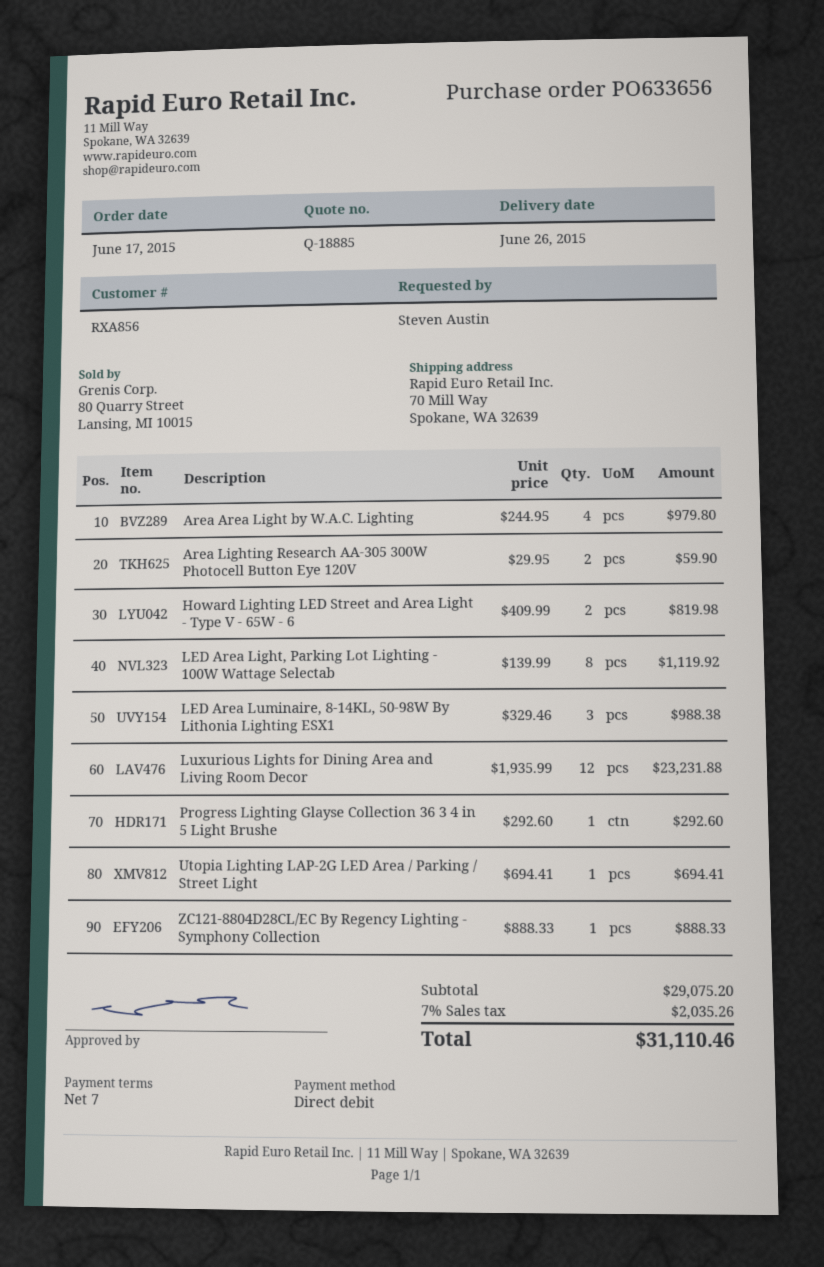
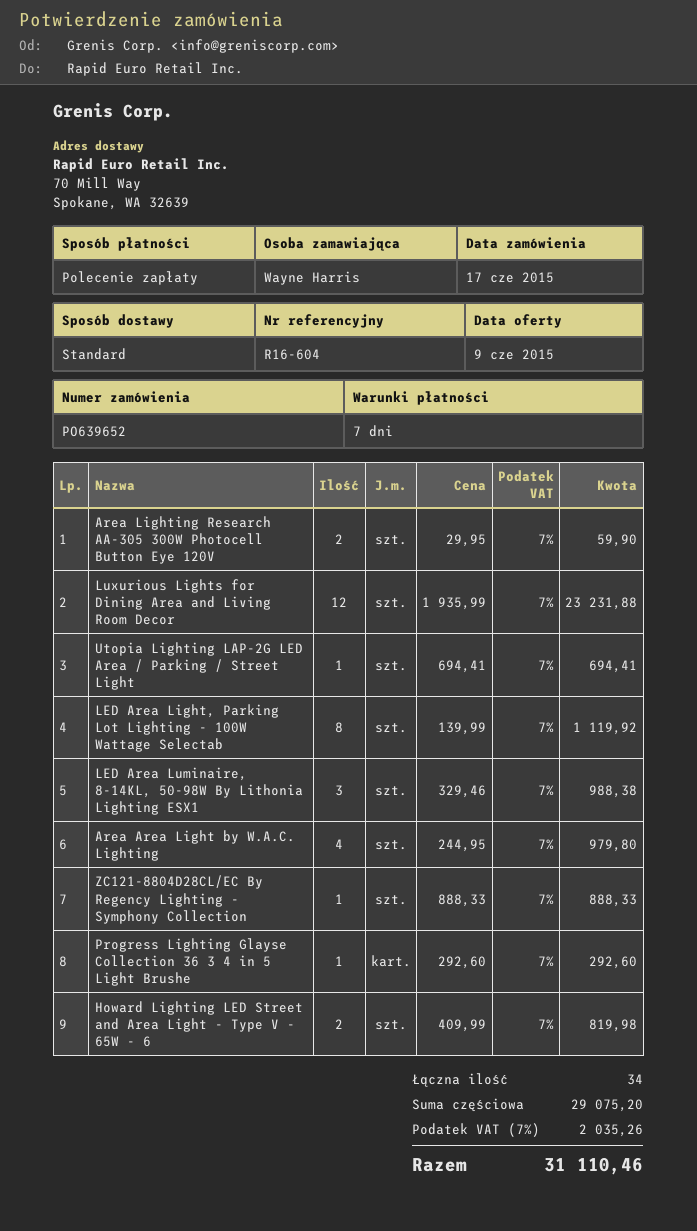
order number: PO633656 -> PO639652
ordered by: Steven Austin -> Wayne Harris

